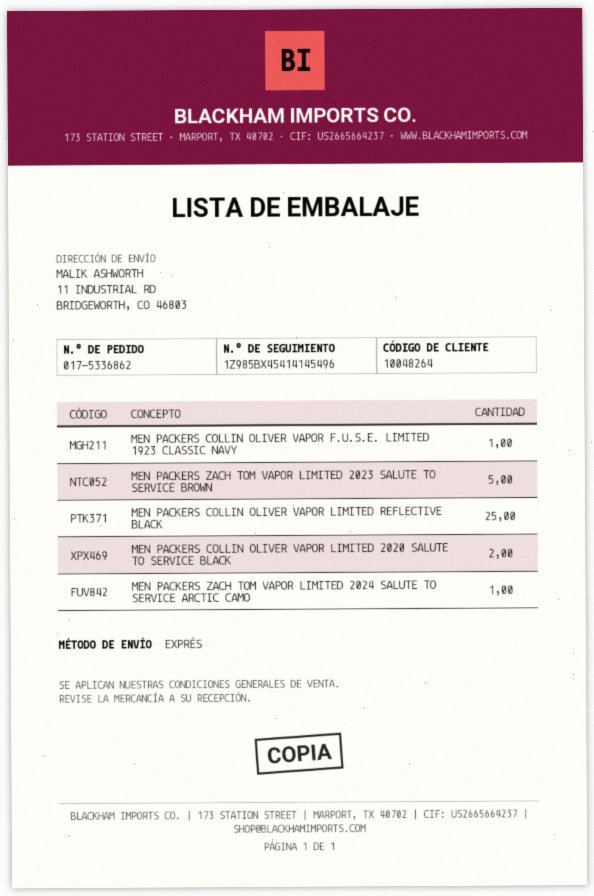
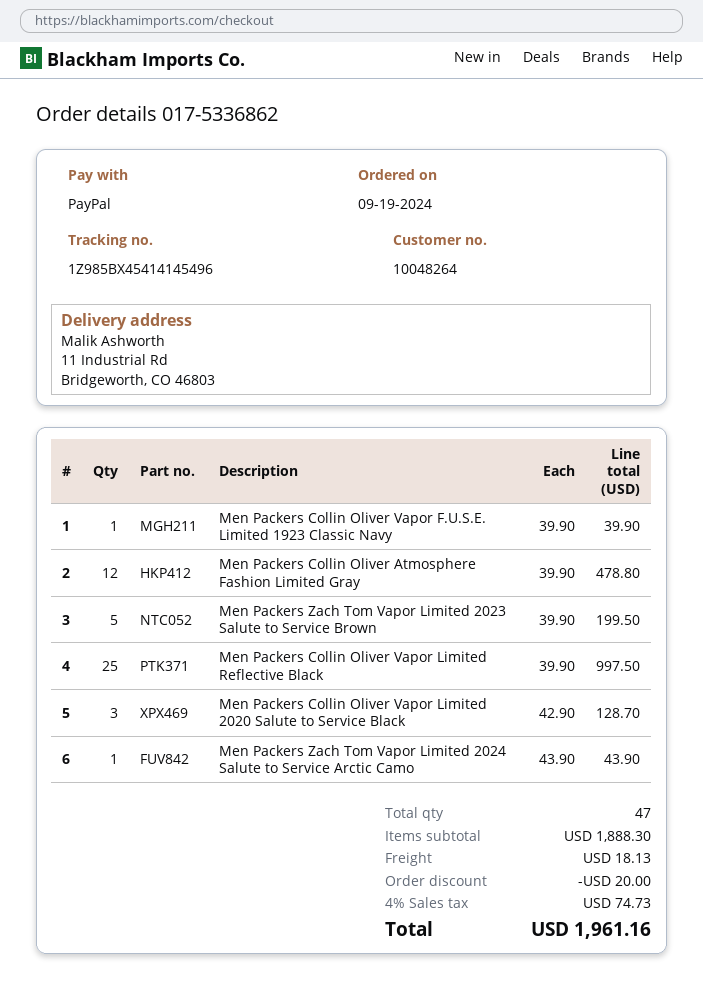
MEN PACKERS COLLIN OLIVER VAPOR LIMITED 2020 SALUTE TO SERVICE BLACK: 2 -> 3
Men Packers Collin Oliver Atmosphere Fashion Limited Gray: none -> 12

